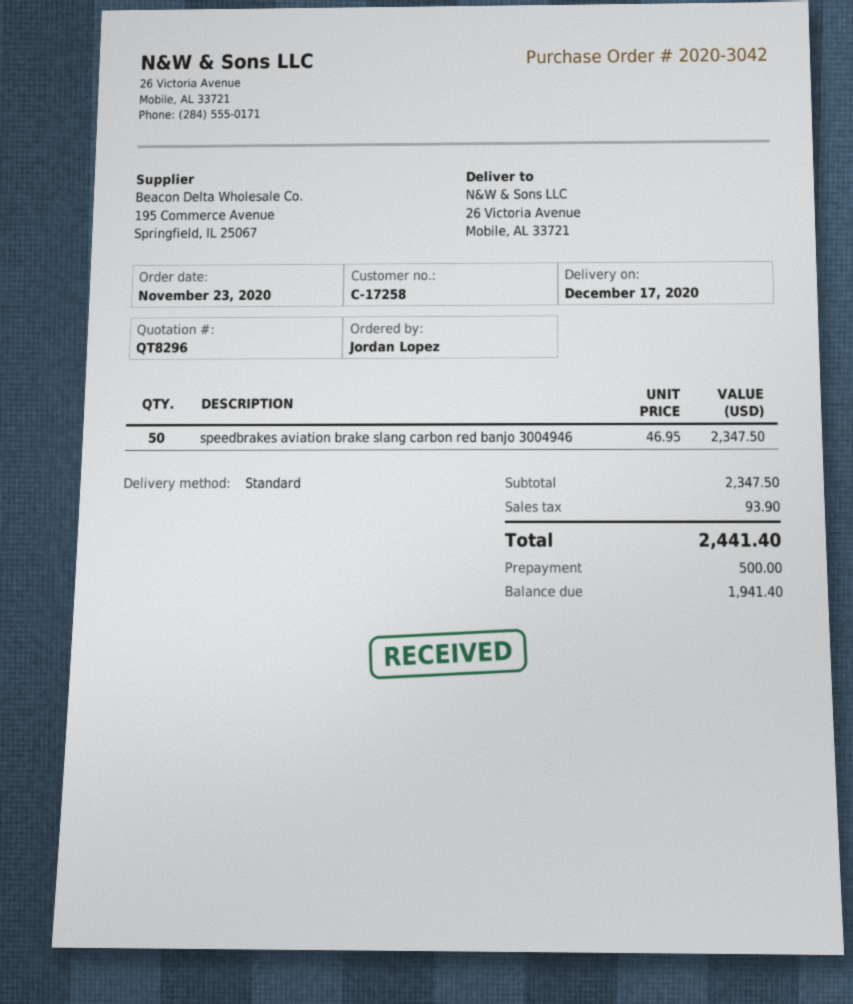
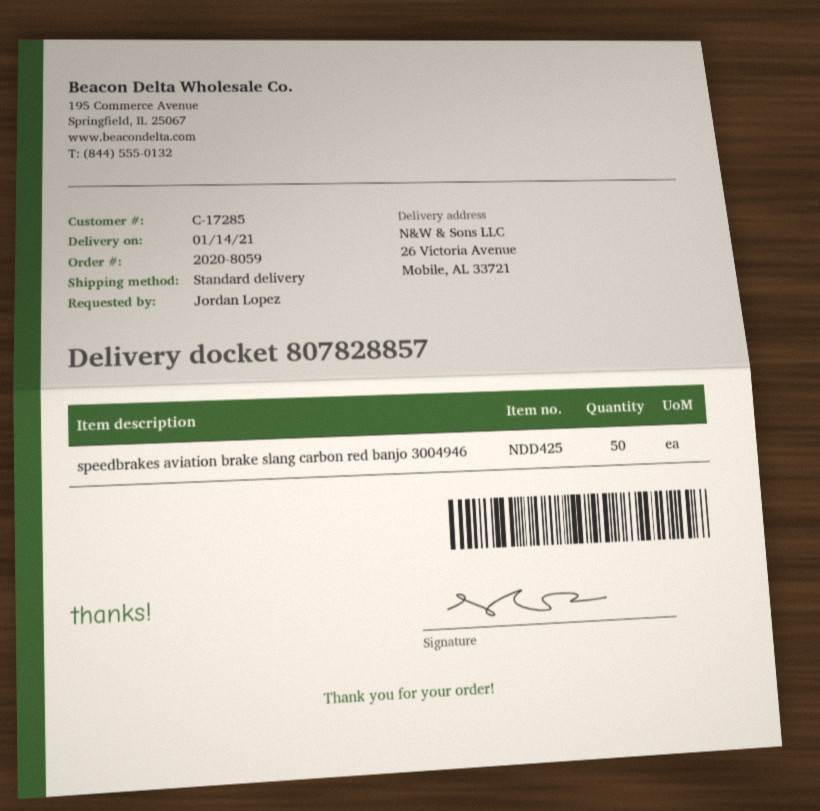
order number: 2020-3042 -> 2020-8059
delivery date: 2020-12-17 -> 2021-01-14
customer number: C-17258 -> C-17285

